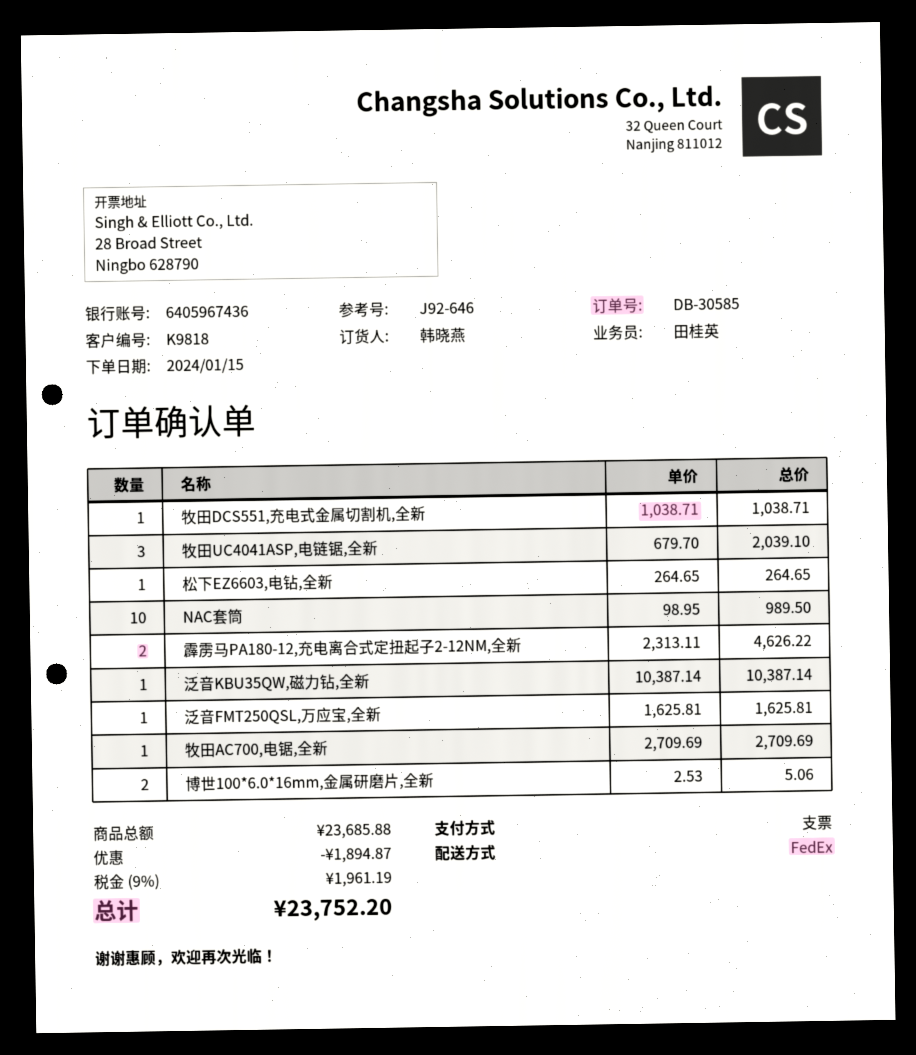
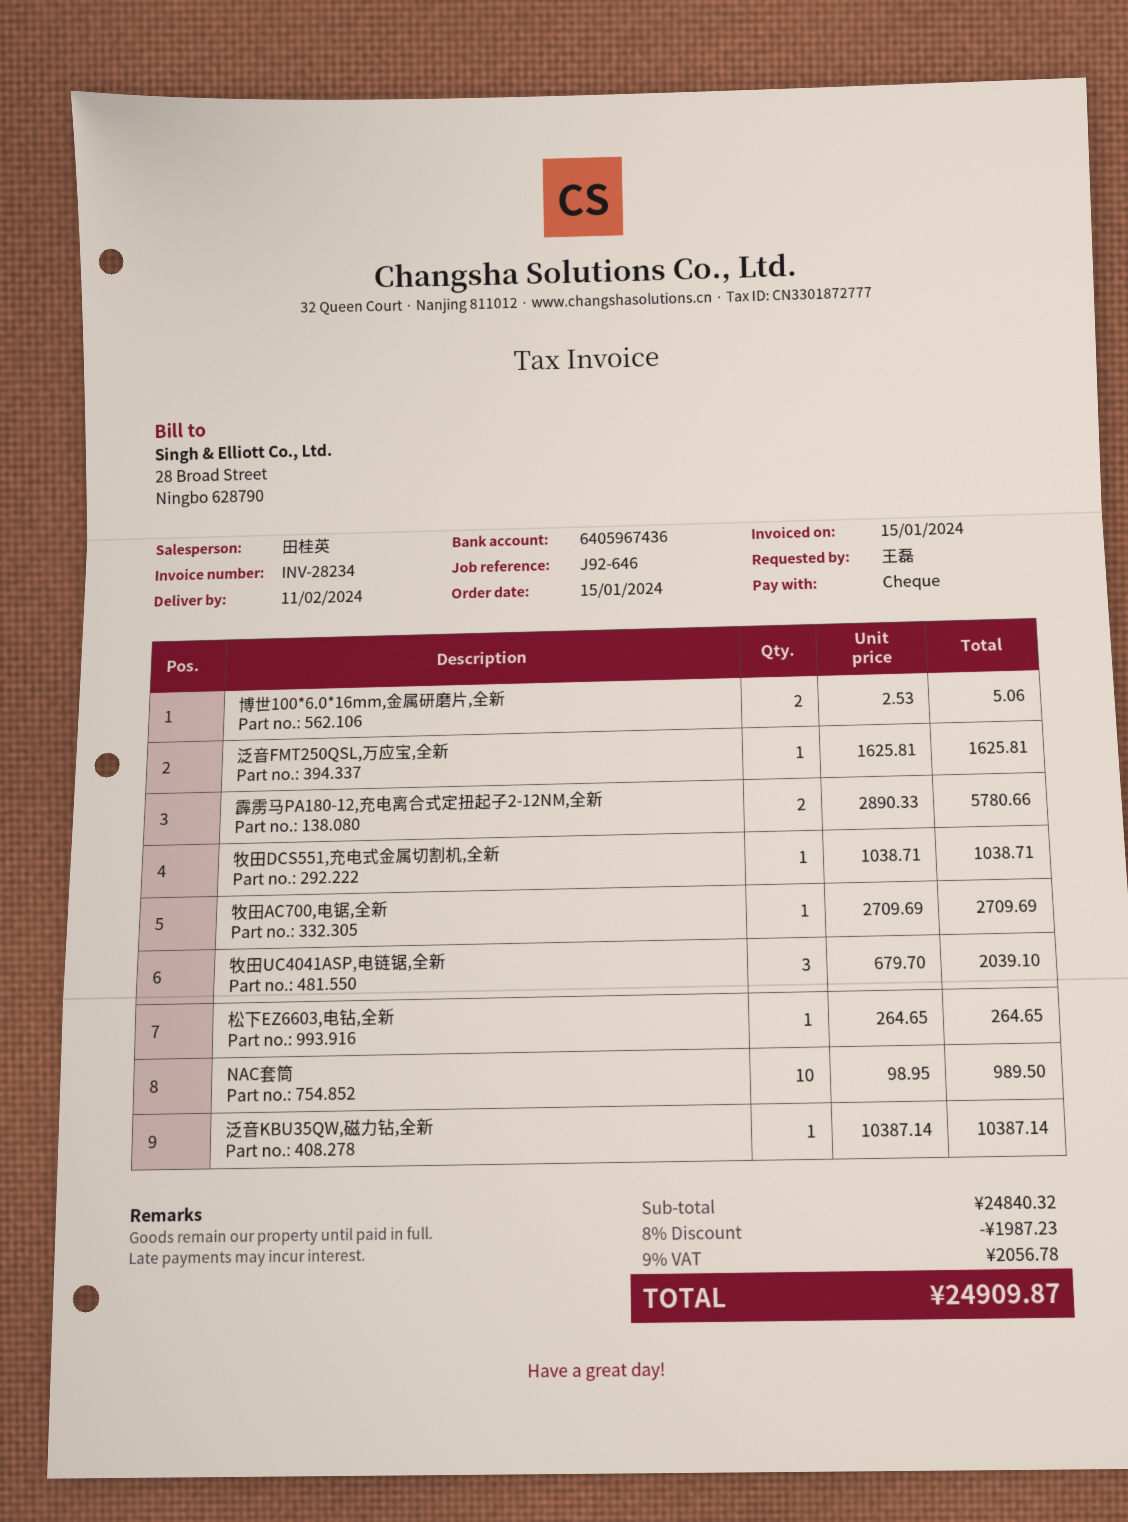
ordered by: 韩晓燕 -> 王磊
霹雳马PA180-12,充电离合式定扭起子2-12NM,全新: 2 x 2313.11 = 4626.22 -> 2 x 2890.33 = 5780.66
subtotal: 23685.88 -> 24840.32
discount: 1894.87 -> 1987.23
tax: 9% = 1961.19 -> 9% = 2056.78
total: 23752.20 -> 24909.87

